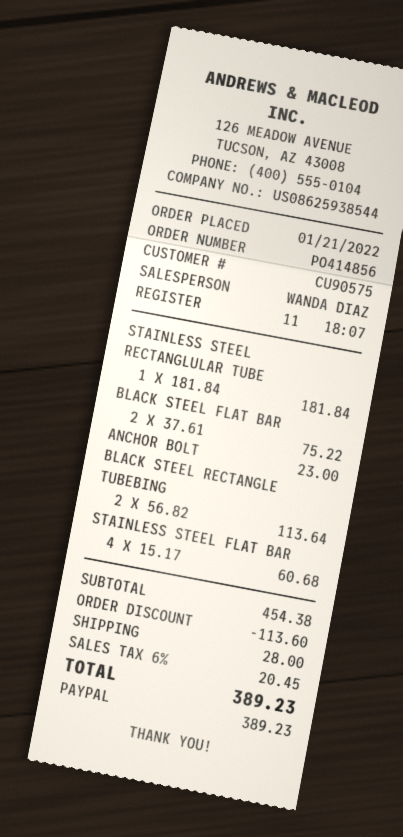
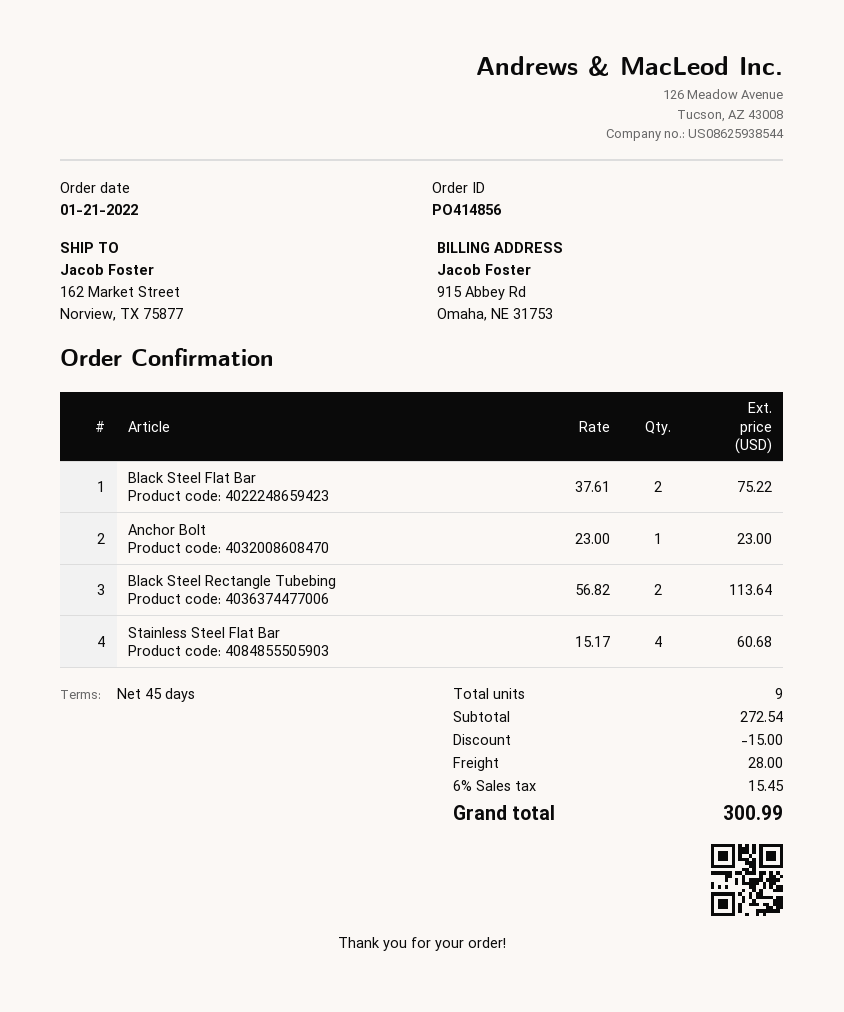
STAINLESS STEEL RECTANGLULAR TUBE: 1 x 181.84 = 181.84 -> none
subtotal: 454.38 -> 272.54
discount: 113.60 -> 15.00
tax: 6% = 20.45 -> 6% = 15.45
total: 389.23 -> 300.99

